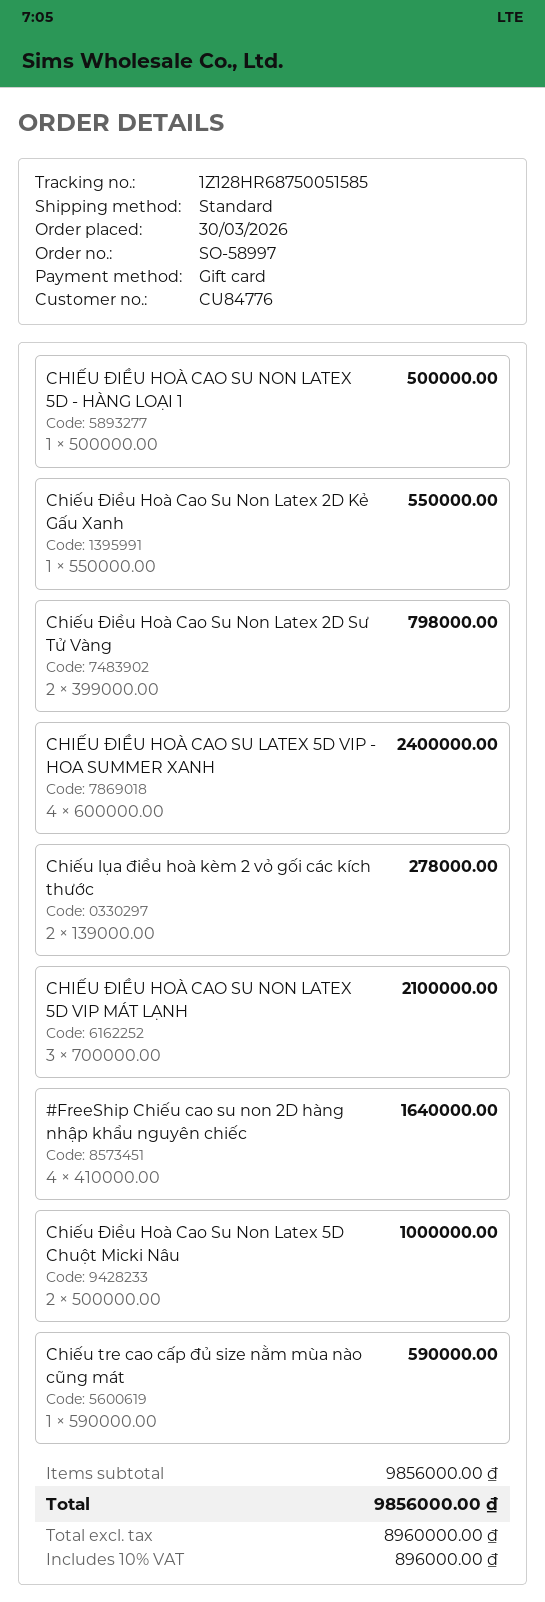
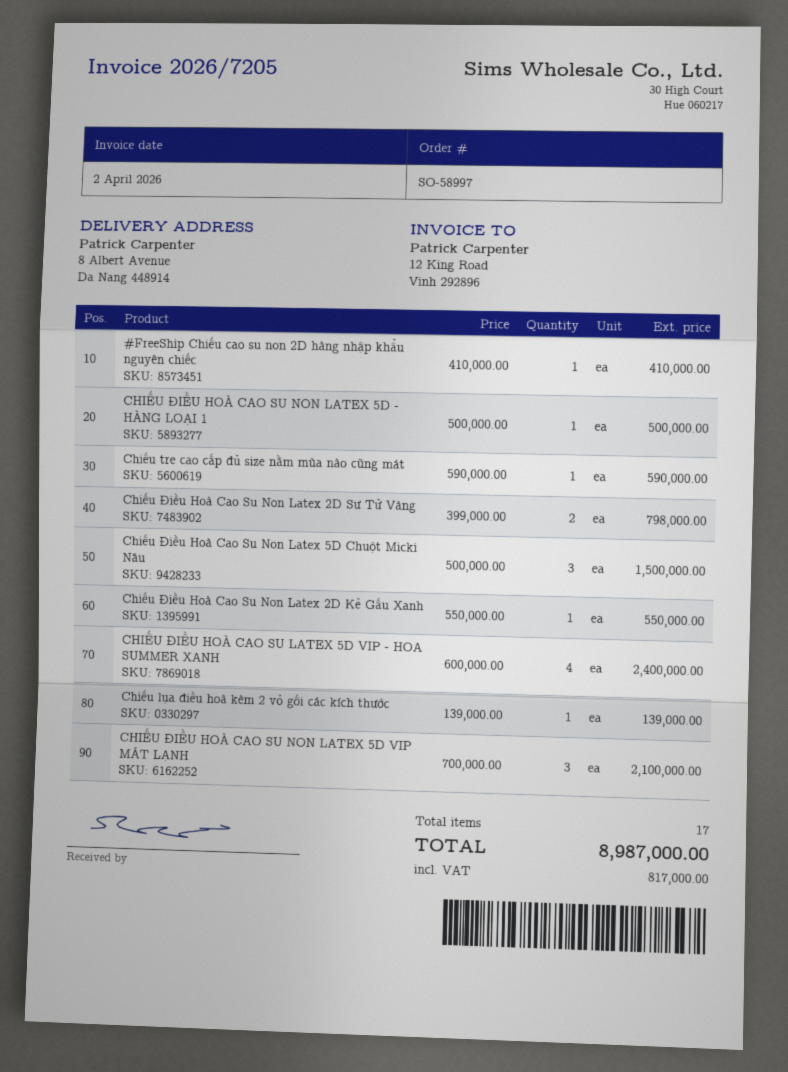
Chiếu lụa điều hoà kèm 2 vỏ gối các kích thước: 2 x 139000.00 = 278000.00 -> 1 x 139000.00 = 139000.00
#FreeShip Chiếu cao su non 2D hàng nhập khẩu nguyên chiếc: 4 x 410000.00 = 1640000.00 -> 1 x 410000.00 = 410000.00
Chiếu Điều Hoà Cao Su Non Latex 5D Chuột Micki Nâu: 2 x 500000.00 = 1000000.00 -> 3 x 500000.00 = 1500000.00
tax: 896000.00 -> 817000.00
total: 9856000.00 -> 8987000.00

